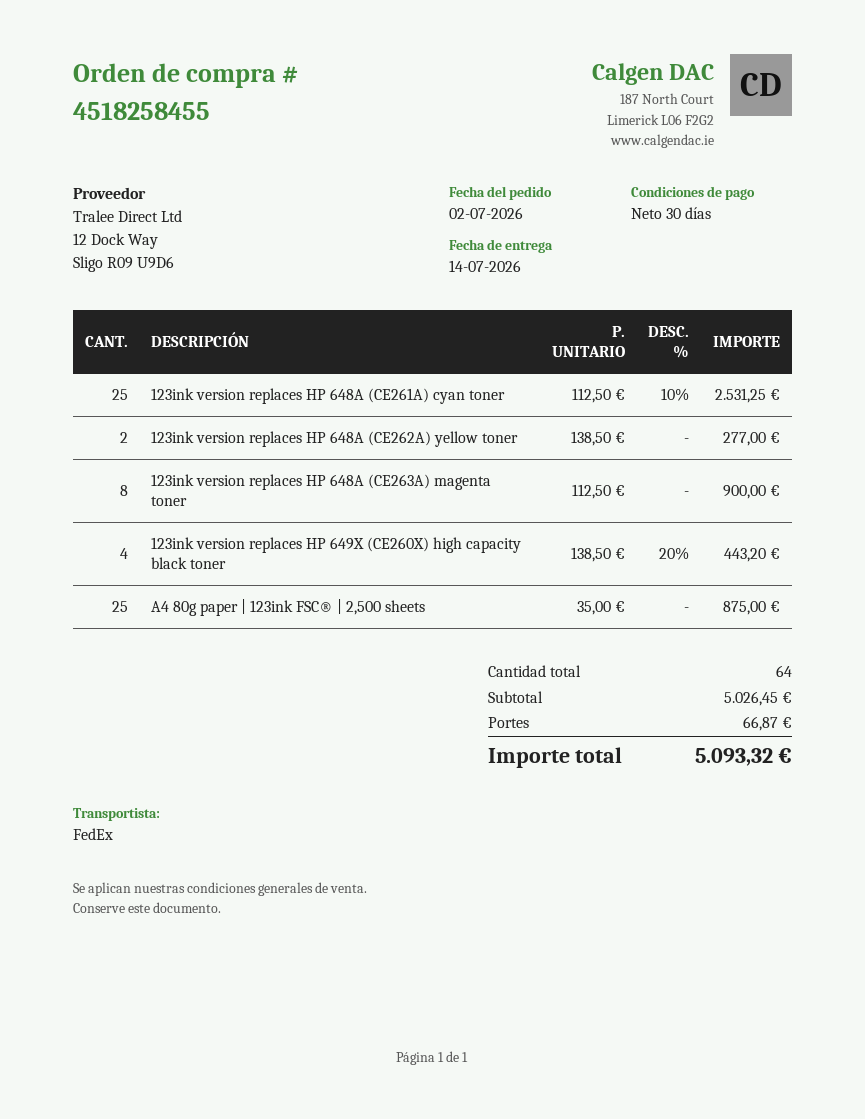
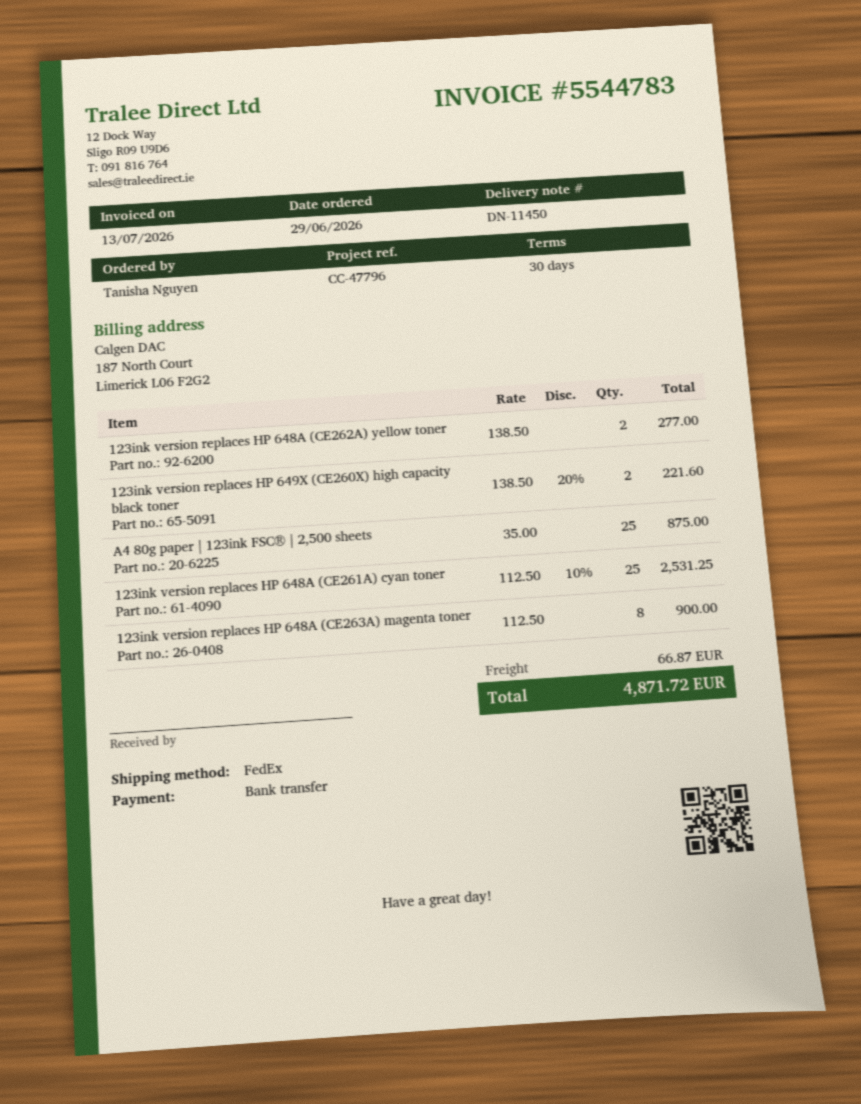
order date: 2026-07-02 -> 2026-06-29
123ink version replaces HP 649X (CE260X) high capacity black toner: 4 x 138.50 - 20% = 443.20 -> 2 x 138.50 - 20% = 221.60
total: 5093.32 -> 4871.72

